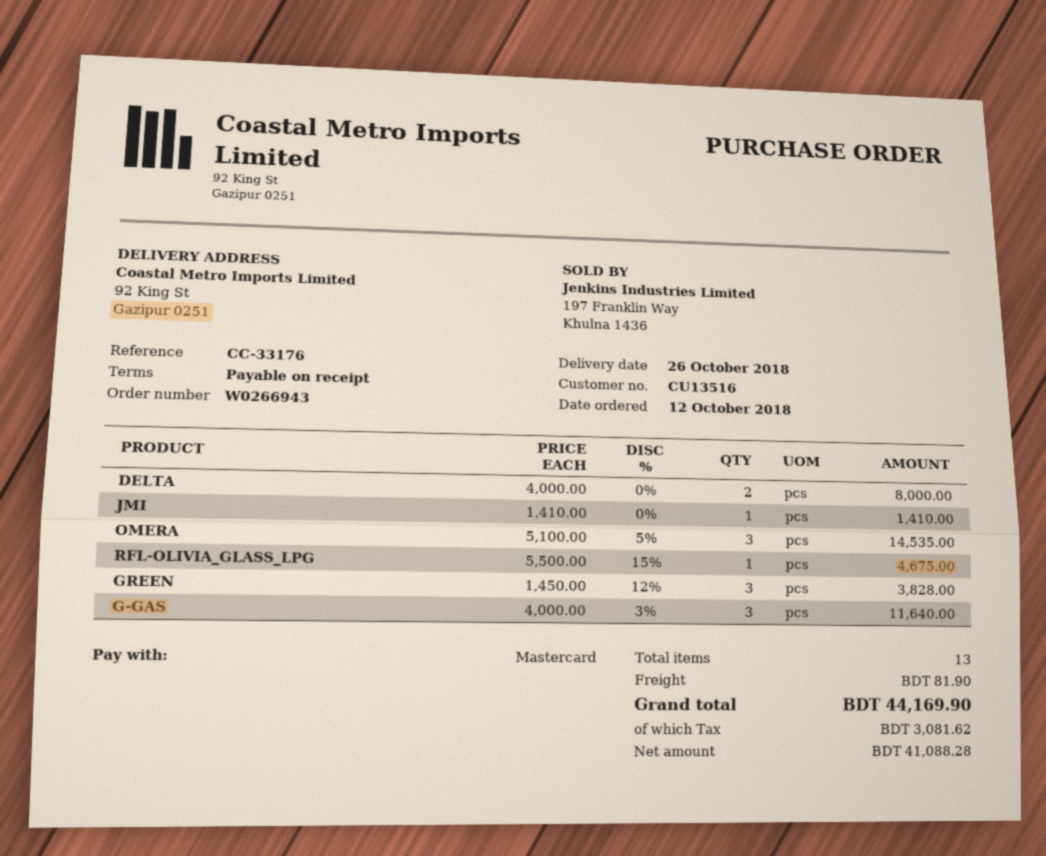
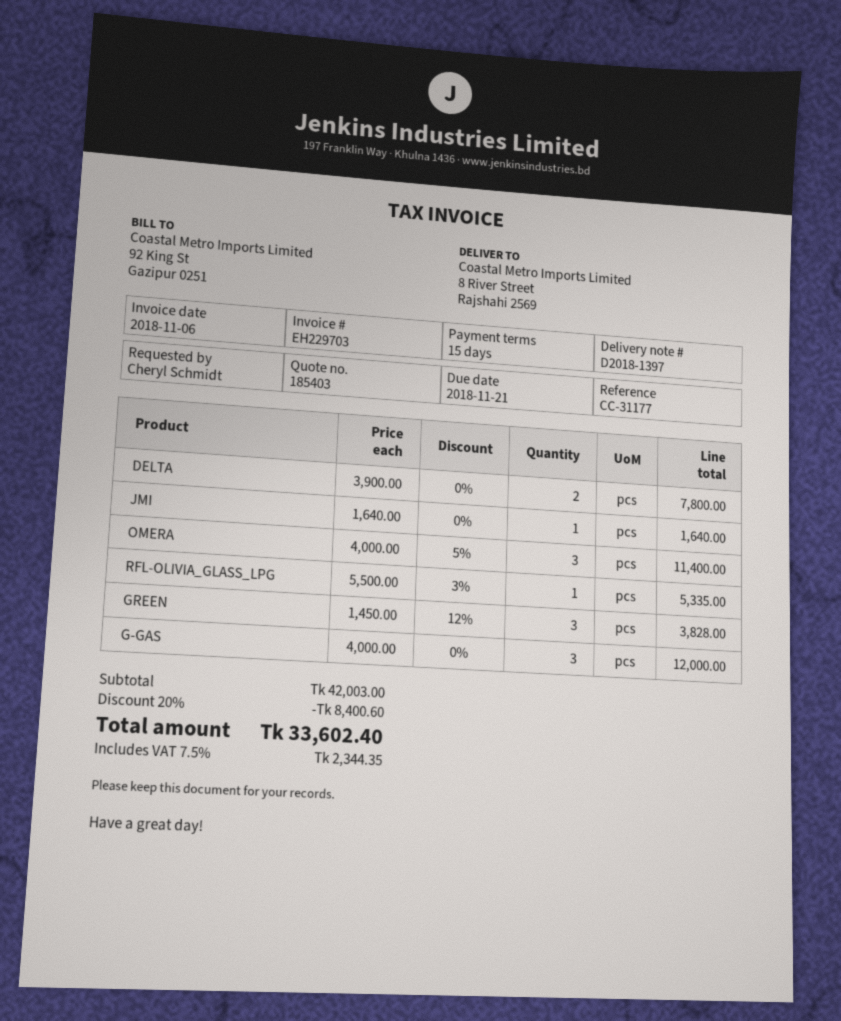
payment terms: on receipt -> 15 days
reference: CC-33176 -> CC-31177
ship to: 92 King St, Gazipur 0251 -> 8 River Street, Rajshahi 2569
DELTA: 2 x 4000.00 = 8000.00 -> 2 x 3900.00 = 7800.00
JMI: 1 x 1410.00 = 1410.00 -> 1 x 1640.00 = 1640.00
OMERA: 3 x 5100.00 - 5% = 14535.00 -> 3 x 4000.00 - 5% = 11400.00
RFL-OLIVIA_GLASS_LPG: 1 x 5500.00 - 15% = 4675.00 -> 1 x 5500.00 - 3% = 5335.00
G-GAS: 3 x 4000.00 - 3% = 11640.00 -> 3 x 4000.00 = 12000.00
discount: none -> 20% = 8400.60
shipping: 81.90 -> none
tax: 3081.62 -> 2344.35
total: 44169.90 -> 33602.40

